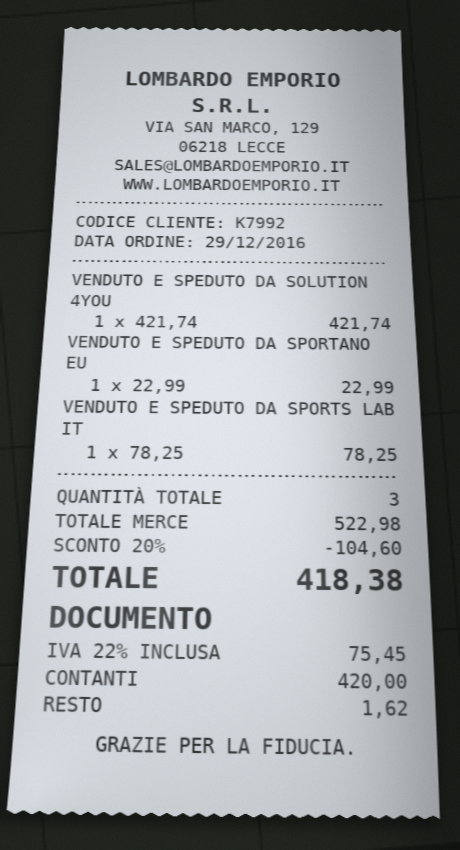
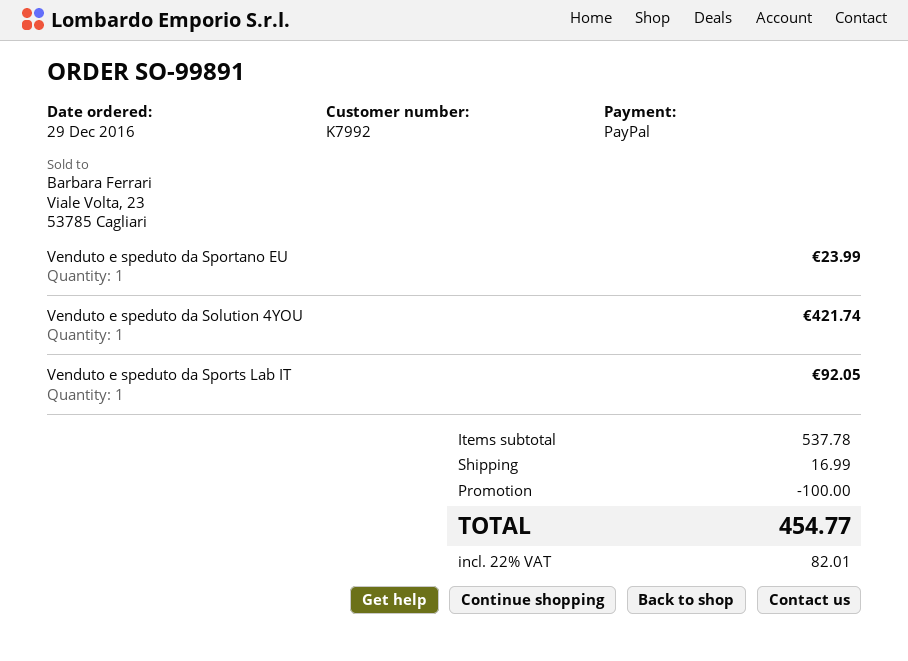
payment method: cash -> PayPal
VENDUTO E SPEDUTO DA SPORTANO EU: 1 for 22.99 -> 1 for 23.99
VENDUTO E SPEDUTO DA SPORTS LAB IT: 1 for 78.25 -> 1 for 92.05
subtotal: 522.98 -> 537.78
discount: 104.60 -> 100.00
shipping: none -> 16.99
tax: 22% = 75.45 -> 22% = 82.01
total: 418.38 -> 454.77

